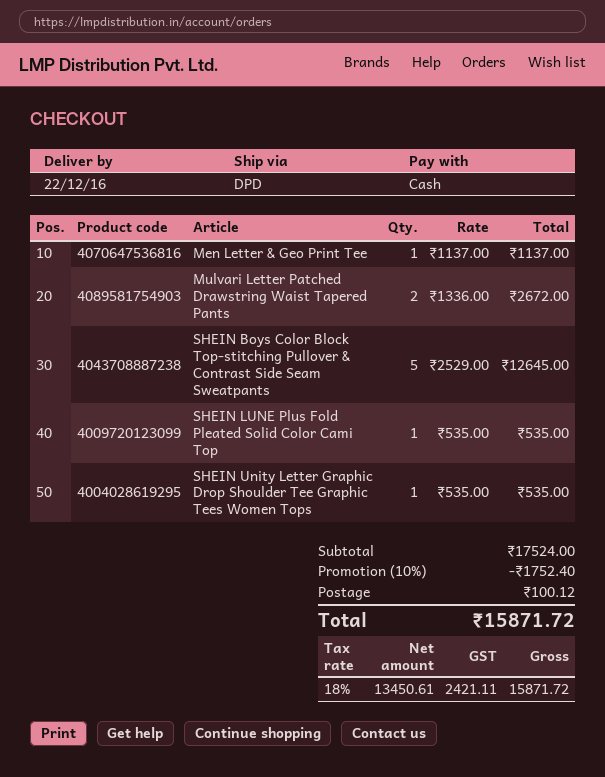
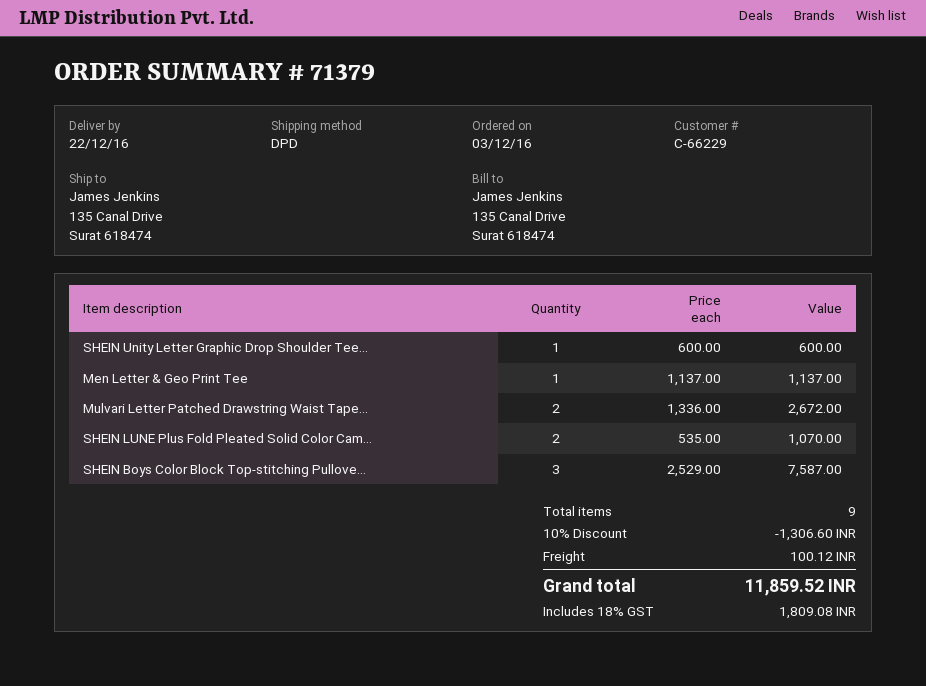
SHEIN Boys Color Block Top-stitching Pullover & Contrast Side Seam Sweatpants: 5 x 2529.00 = 12645.00 -> 3 x 2529.00 = 7587.00
SHEIN LUNE Plus Fold Pleated Solid Color Cami Top: 1 x 535.00 = 535.00 -> 2 x 535.00 = 1070.00
SHEIN Unity Letter Graphic Drop Shoulder Tee Graphic Tees Women Tops: 1 x 535.00 = 535.00 -> 1 x 600.00 = 600.00
discount: 10% = 1752.40 -> 10% = 1306.60
tax: 18% = 2421.11 -> 18% = 1809.08
total: 15871.72 -> 11859.52

